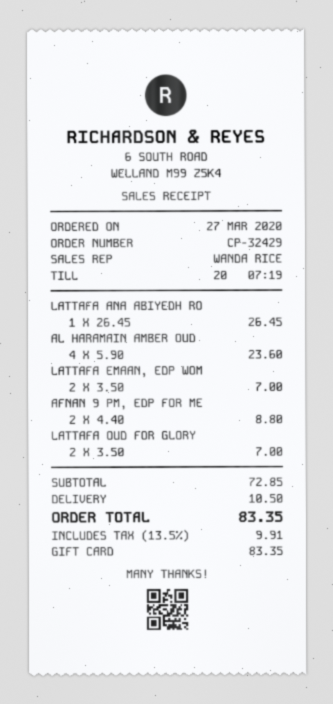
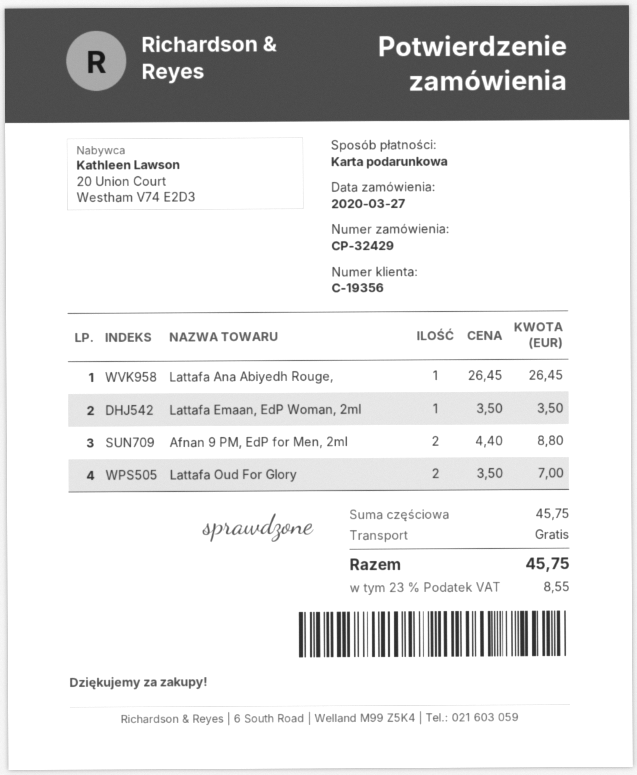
AL HARAMAIN AMBER OUD: 4 x 5.90 = 23.60 -> none
LATTAFA EMAAN, EDP WOM: 2 x 3.50 = 7.00 -> 1 x 3.50 = 3.50
subtotal: 72.85 -> 45.75
shipping: 10.50 -> 0.00
tax: 13.5% = 9.91 -> 23% = 8.55
total: 83.35 -> 45.75

